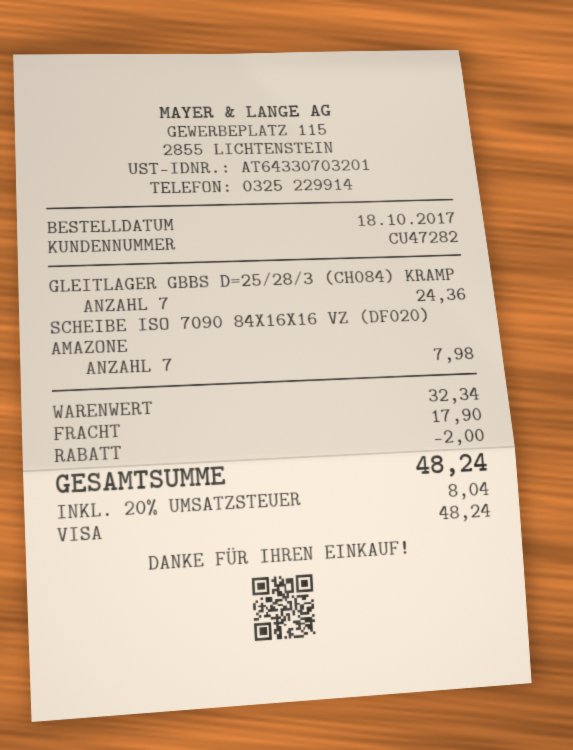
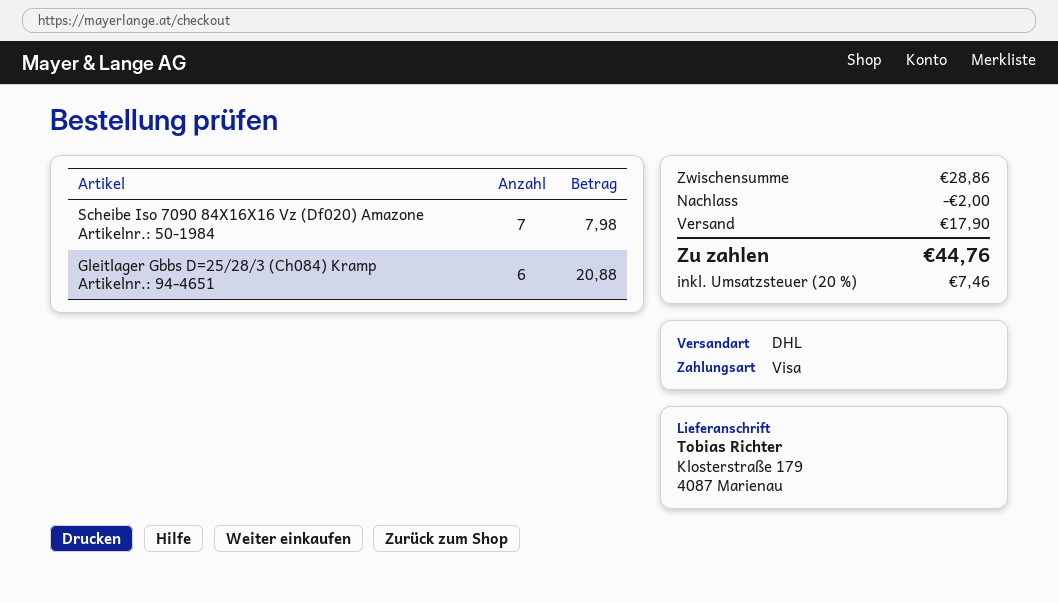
GLEITLAGER GBBS D=25/28/3 (CH084) KRAMP: 7 for 24.36 -> 6 for 20.88
subtotal: 32.34 -> 28.86
tax: 20% = 8.04 -> 20% = 7.46
total: 48.24 -> 44.76

